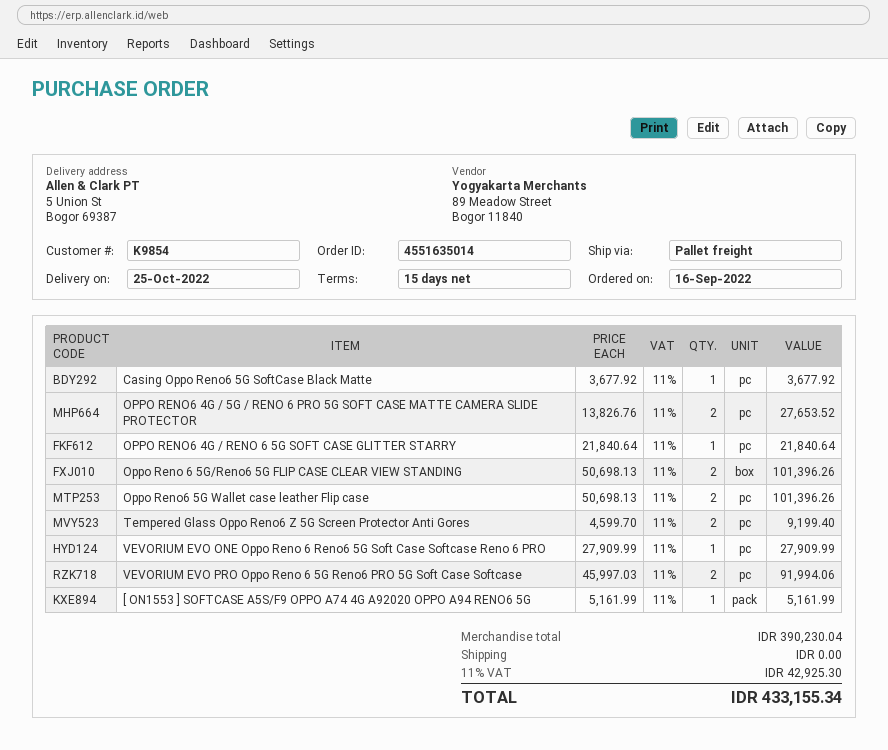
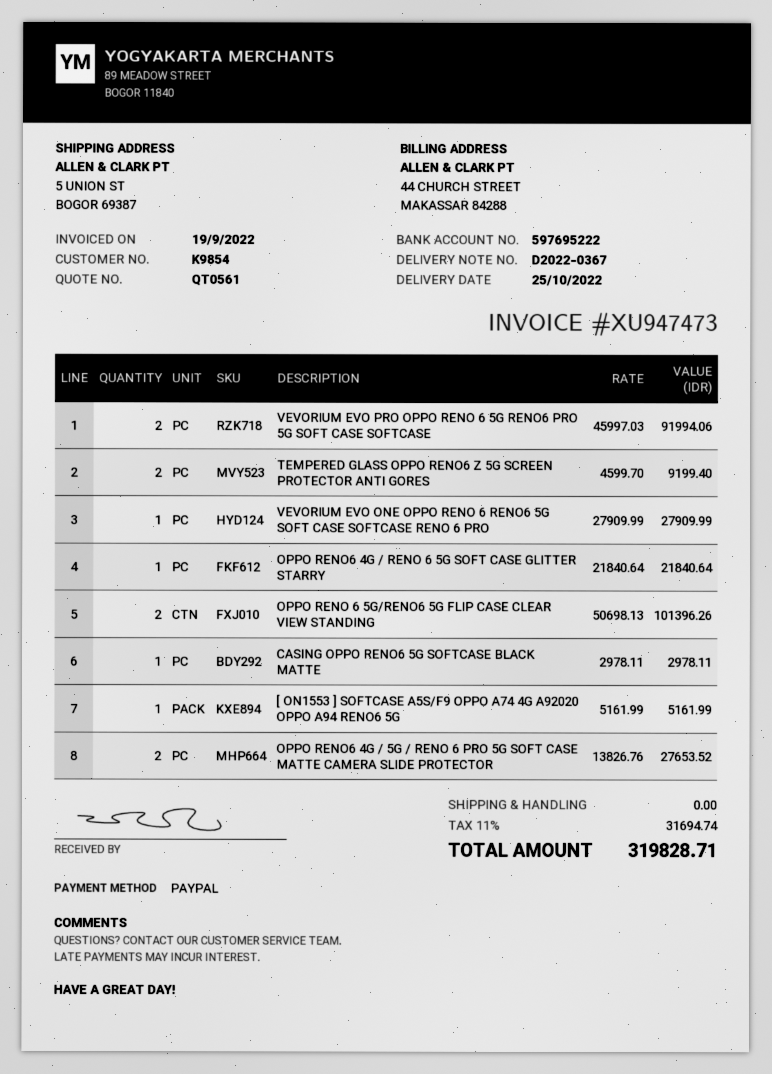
Casing Oppo Reno6 5G SoftCase Black Matte: 1 x 3677.92 = 3677.92 -> 1 x 2978.11 = 2978.11
Oppo Reno6 5G Wallet case leather Flip case: 2 x 50698.13 = 101396.26 -> none
tax: 11% = 42925.30 -> 11% = 31694.74
total: 433155.34 -> 319828.71

